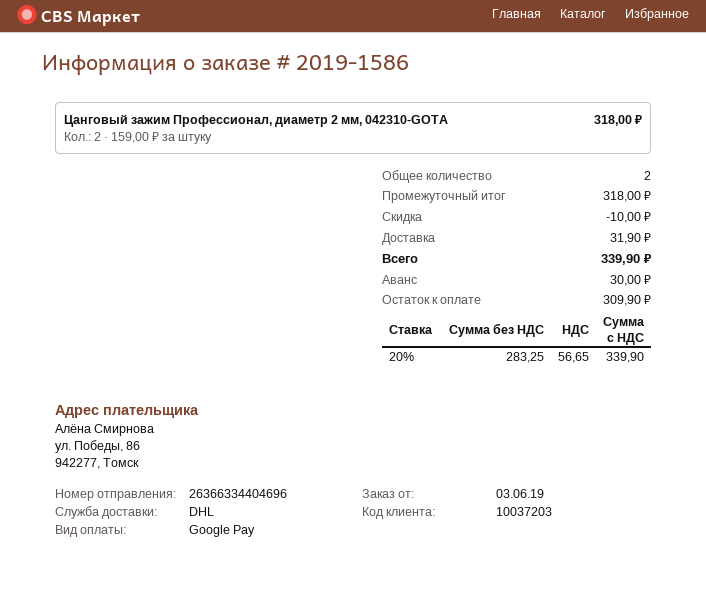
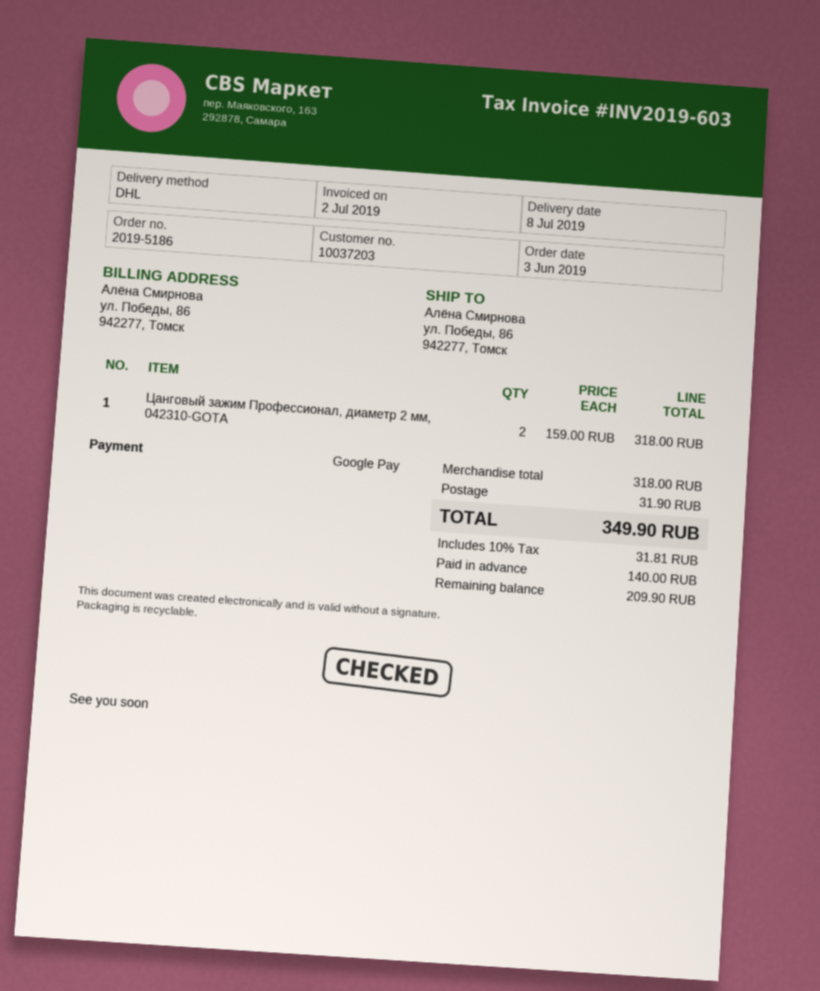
order number: 2019-1586 -> 2019-5186
discount: 10.00 -> none
tax: 20% = 56.65 -> 10% = 31.81
total: 339.90 -> 349.90
deposit: 30.00 -> 140.00
balance: 309.90 -> 209.90

